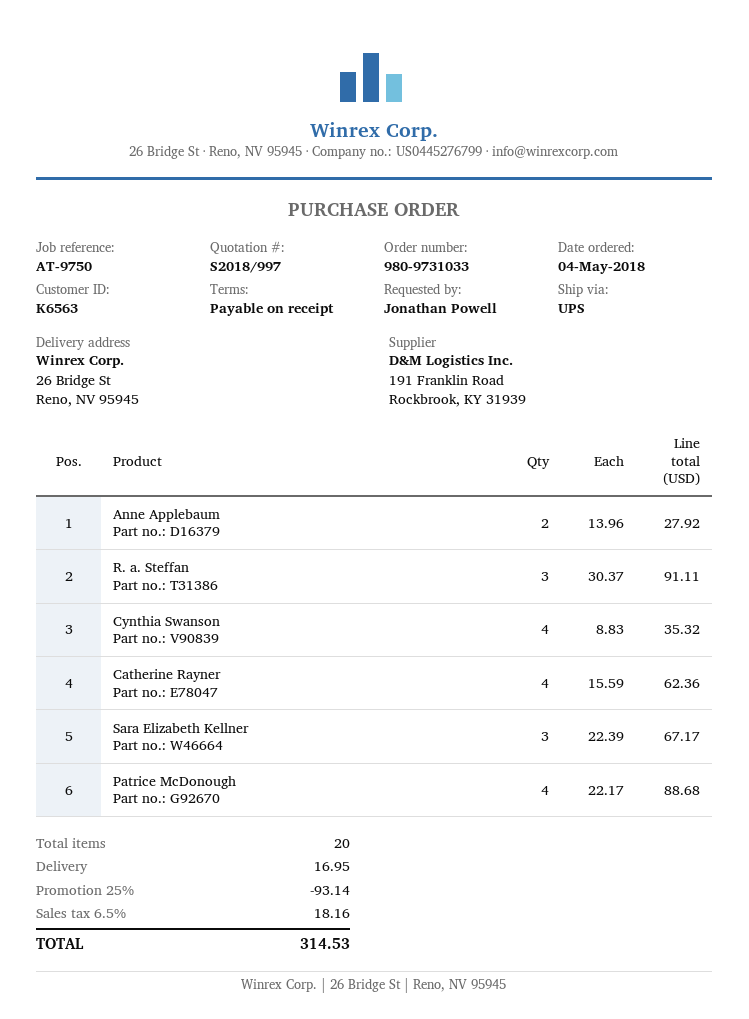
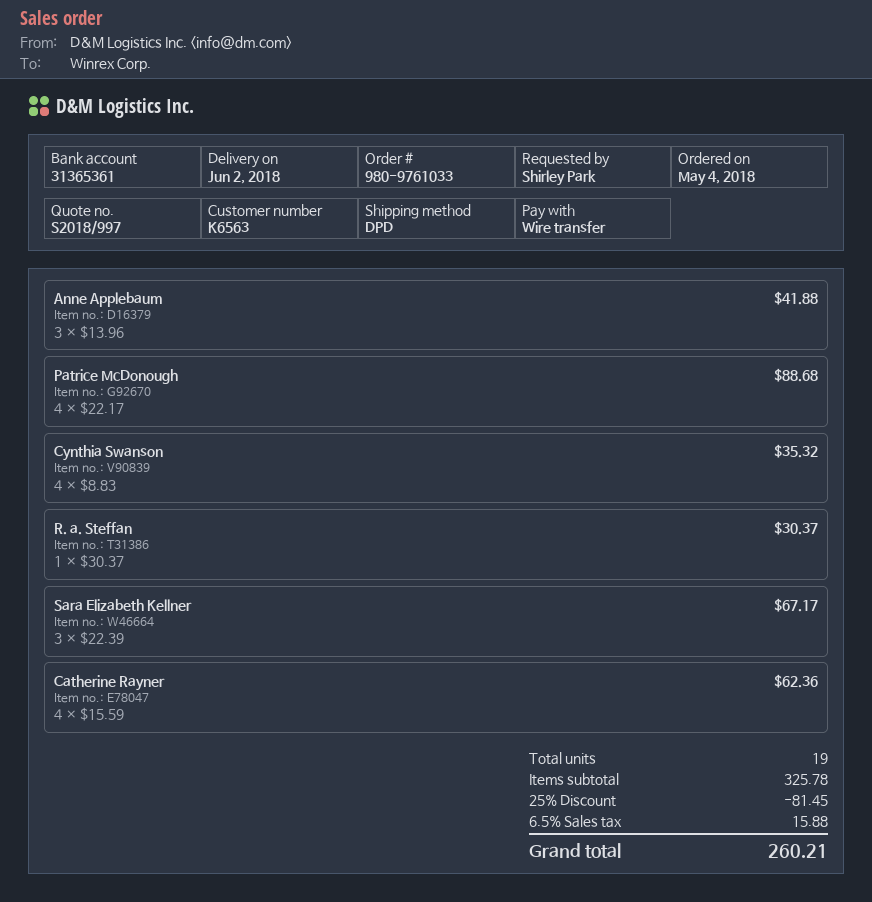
order number: 980-9731033 -> 980-9761033
ordered by: Jonathan Powell -> Shirley Park
shipping method: UPS -> DPD
Anne Applebaum: 2 x 13.96 = 27.92 -> 3 x 13.96 = 41.88
R. a. Steffan: 3 x 30.37 = 91.11 -> 1 x 30.37 = 30.37
total quantity: 20 -> 19
discount: 25% = 93.14 -> 25% = 81.45
shipping: 16.95 -> none
tax: 6.5% = 18.16 -> 6.5% = 15.88
total: 314.53 -> 260.21

